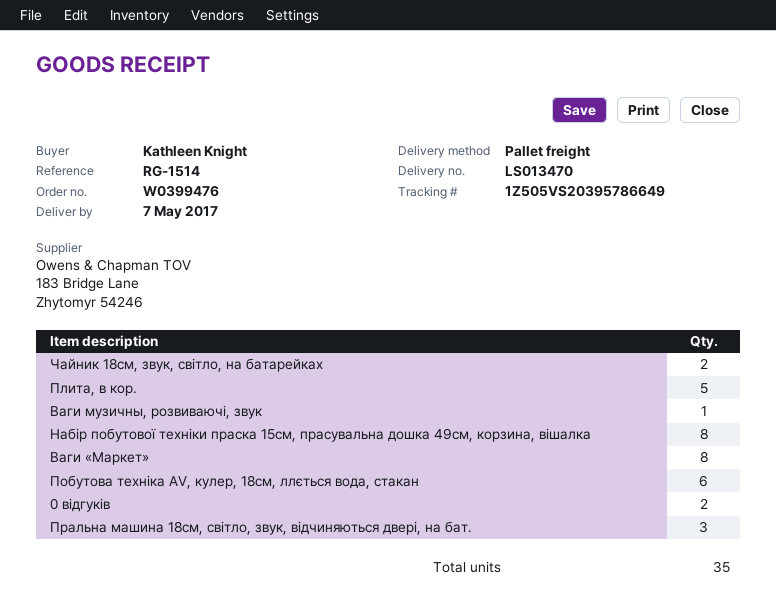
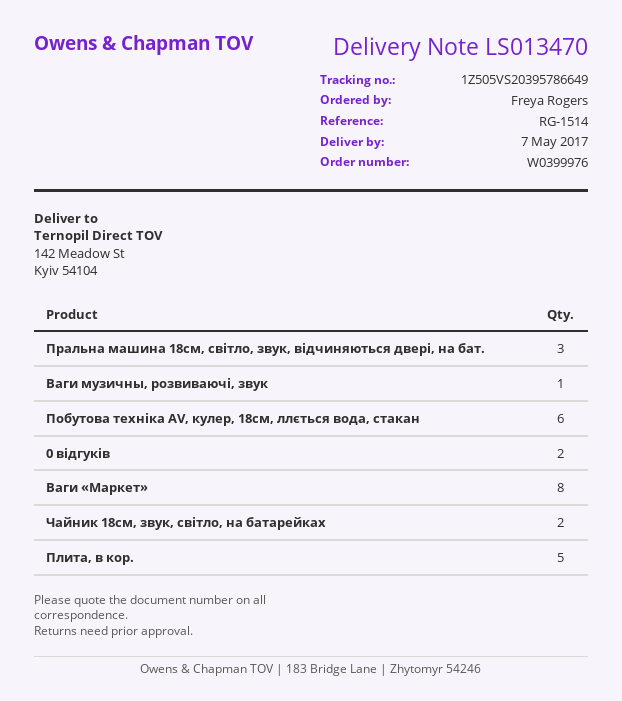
order number: W0399476 -> W0399976
ordered by: Kathleen Knight -> Freya Rogers
Набір побутової техніки праска 15см, прасувальна дошка 49см, корзина, вішалка: 8 -> none

